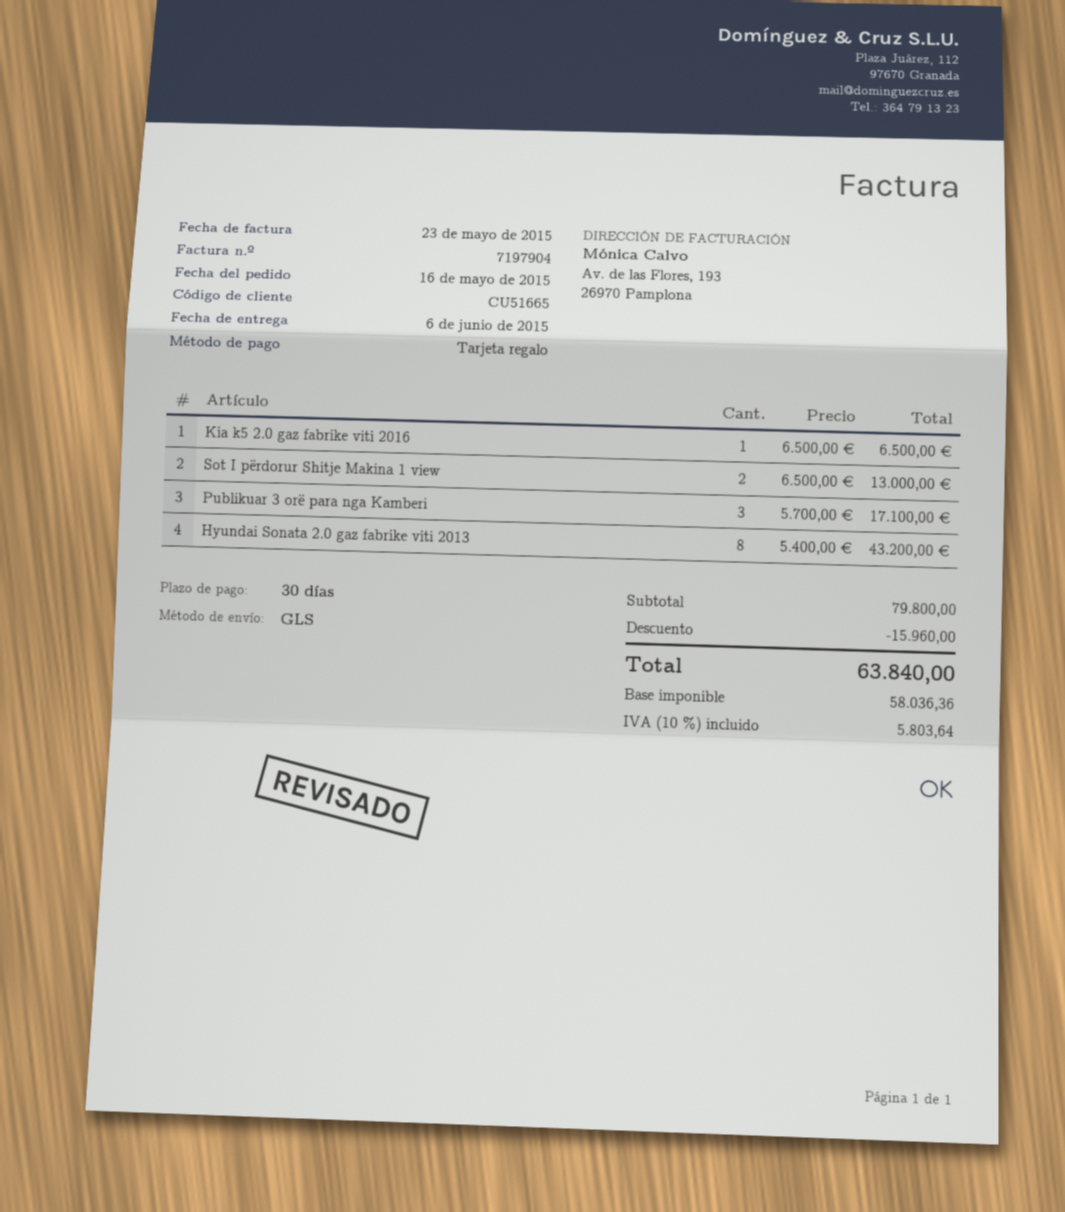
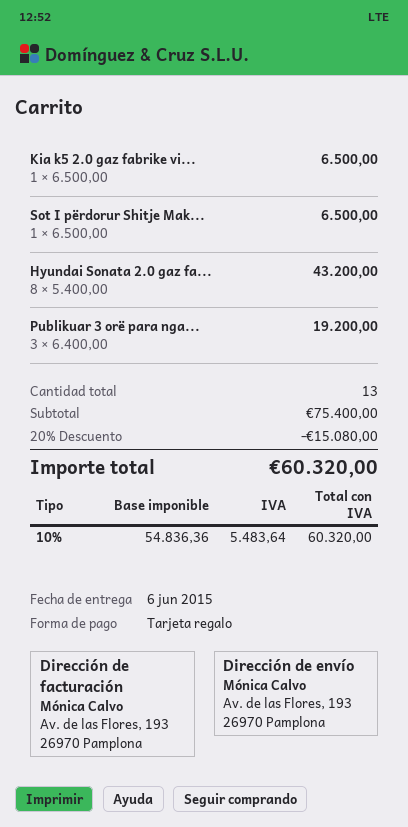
Sot I përdorur Shitje Makina 1 view: 2 x 6500.00 = 13000.00 -> 1 x 6500.00 = 6500.00
Publikuar 3 orë para nga Kamberi: 3 x 5700.00 = 17100.00 -> 3 x 6400.00 = 19200.00
subtotal: 79800.00 -> 75400.00
discount: 15960.00 -> 15080.00
net: 58036.36 -> 54836.36
tax: 10% = 5803.64 -> 10% = 5483.64
total: 63840.00 -> 60320.00

